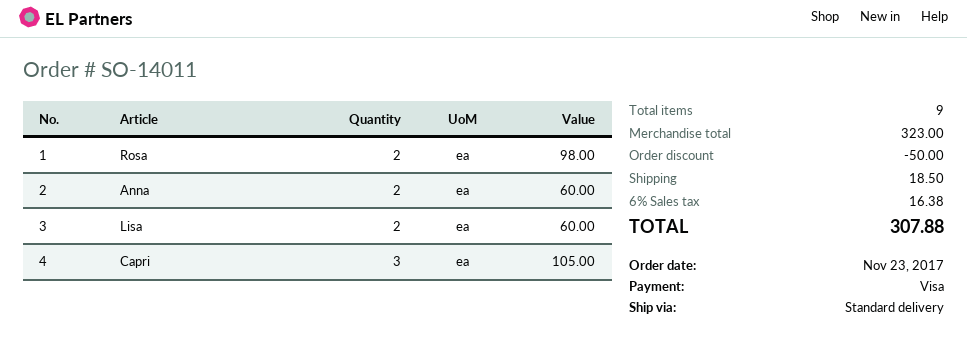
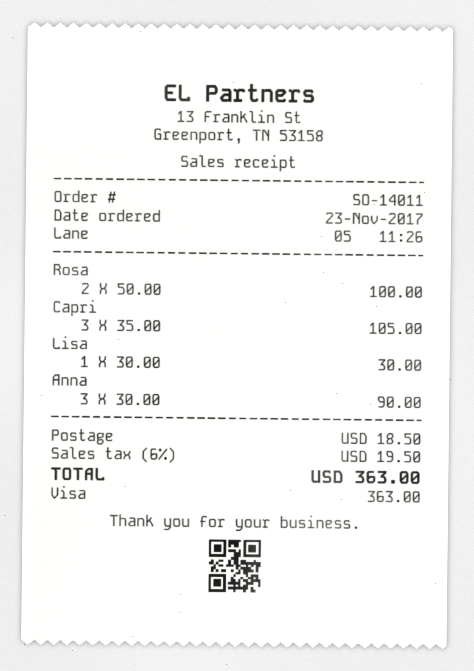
Rosa: 2 for 98.00 -> 2 for 100.00
Anna: 2 for 60.00 -> 3 for 90.00
Lisa: 2 for 60.00 -> 1 for 30.00
discount: 50.00 -> none
tax: 6% = 16.38 -> 6% = 19.50
total: 307.88 -> 363.00

